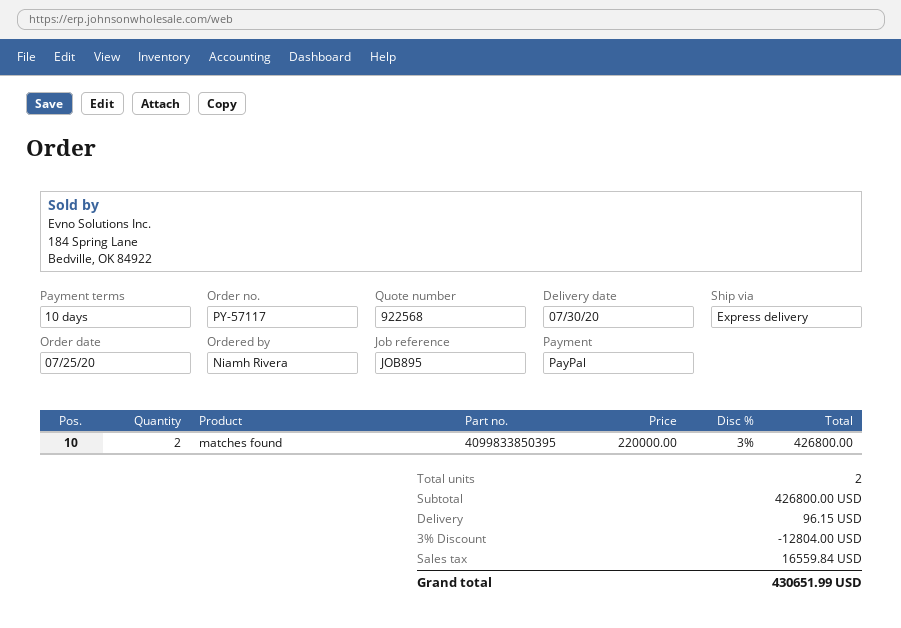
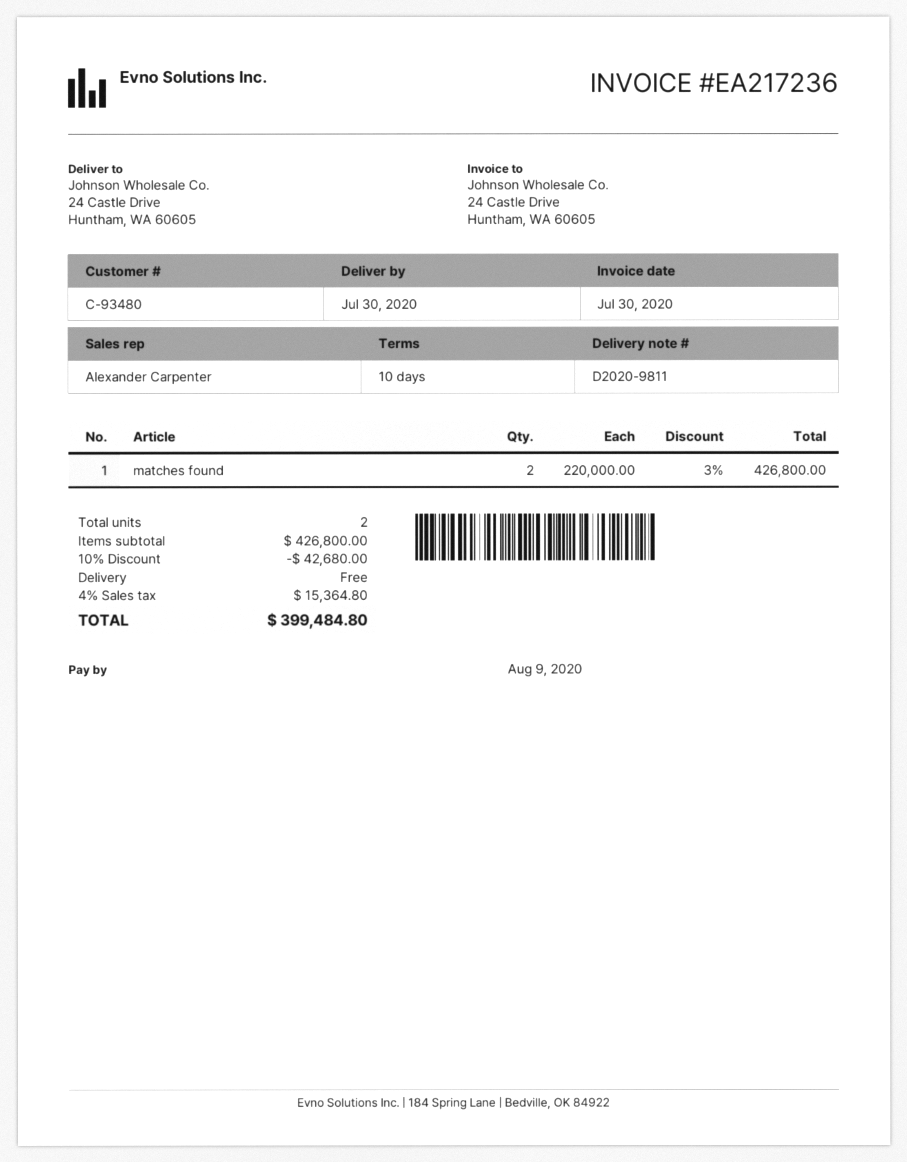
discount: 3% = 12804.00 -> 10% = 42680.00
shipping: 96.15 -> 0.00
tax: 16559.84 -> 15364.80
total: 430651.99 -> 399484.80

